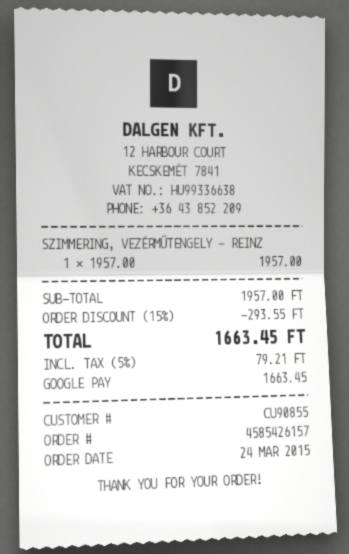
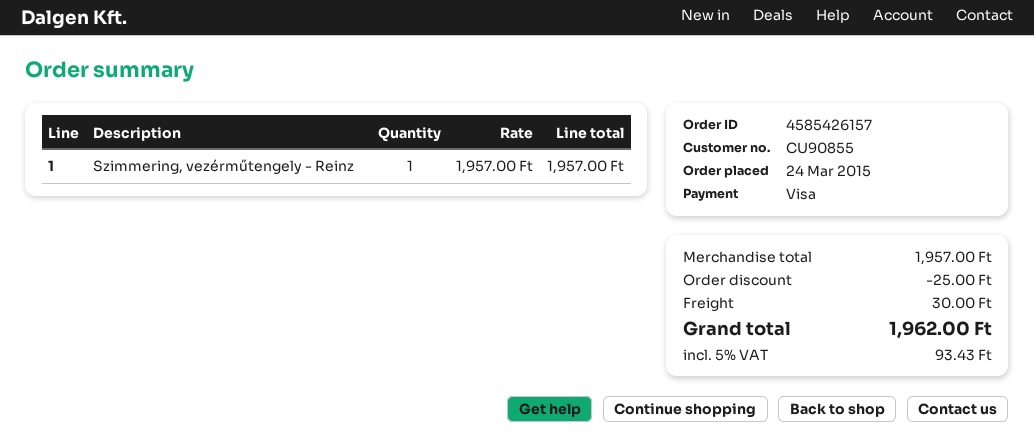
payment method: Google Pay -> Visa
discount: 293.55 -> 25.00
shipping: none -> 30.00
tax: 5% = 79.21 -> 5% = 93.43
total: 1663.45 -> 1962.00

